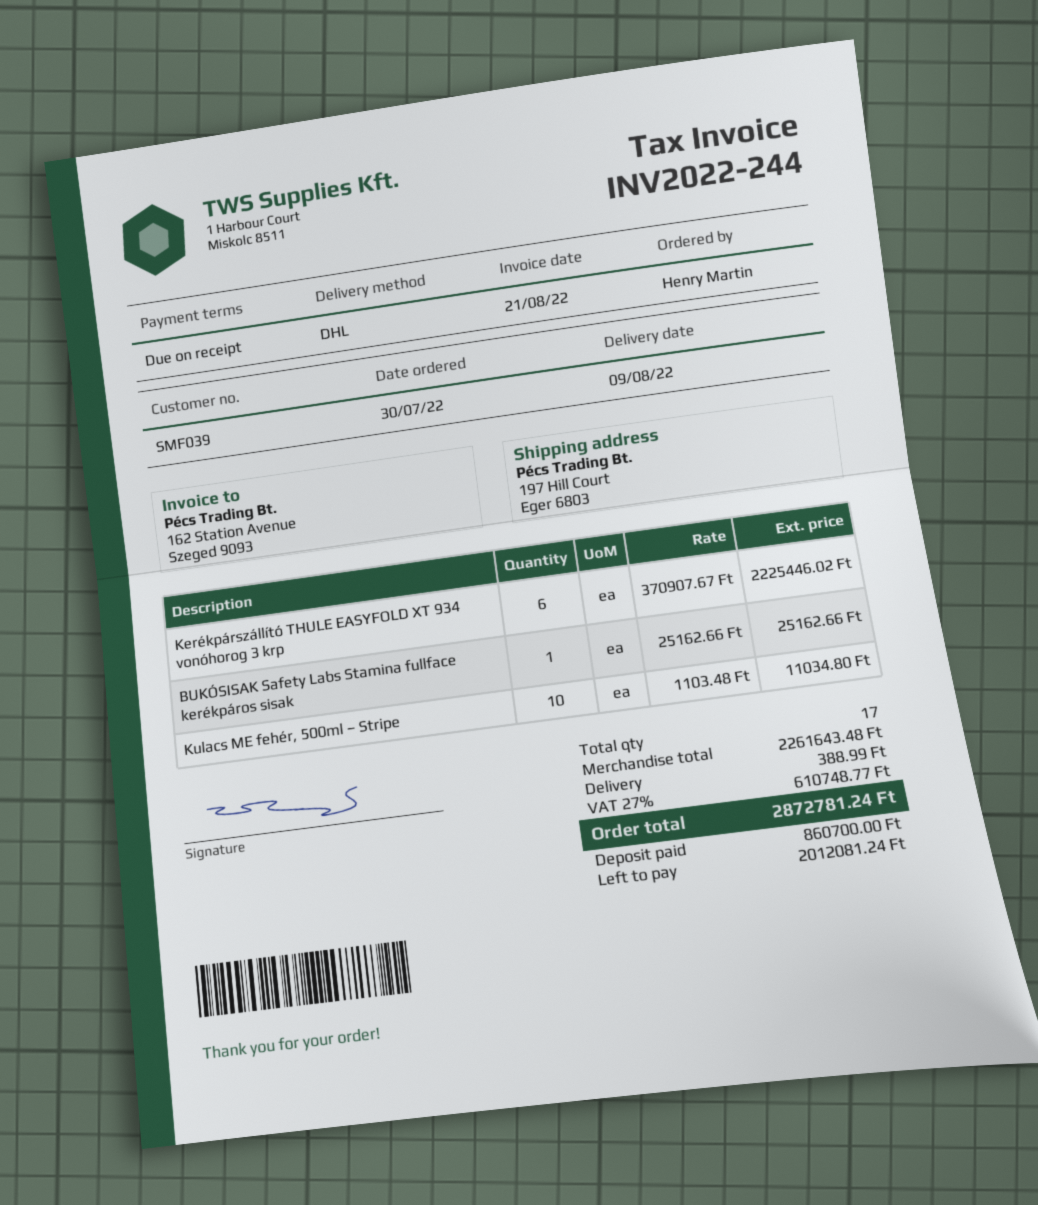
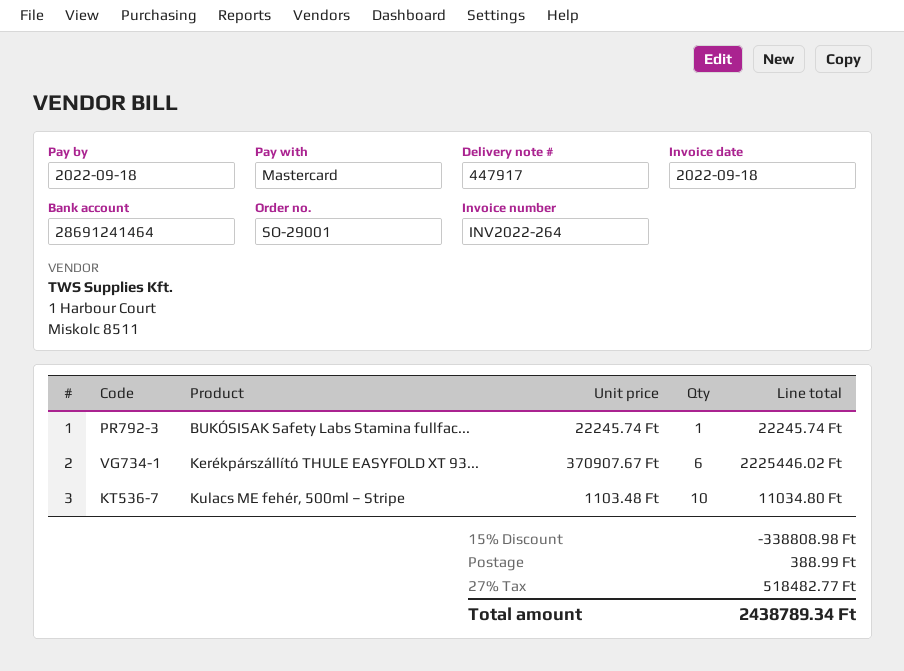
invoice number: INV2022-244 -> INV2022-264
invoice date: 2022-08-21 -> 2022-09-18
BUKÓSISAK Safety Labs Stamina fullface kerékpáros sisak: 1 x 25162.66 = 25162.66 -> 1 x 22245.74 = 22245.74
discount: none -> 15% = 338808.98
tax: 27% = 610748.77 -> 27% = 518482.77
total: 2872781.24 -> 2438789.34

